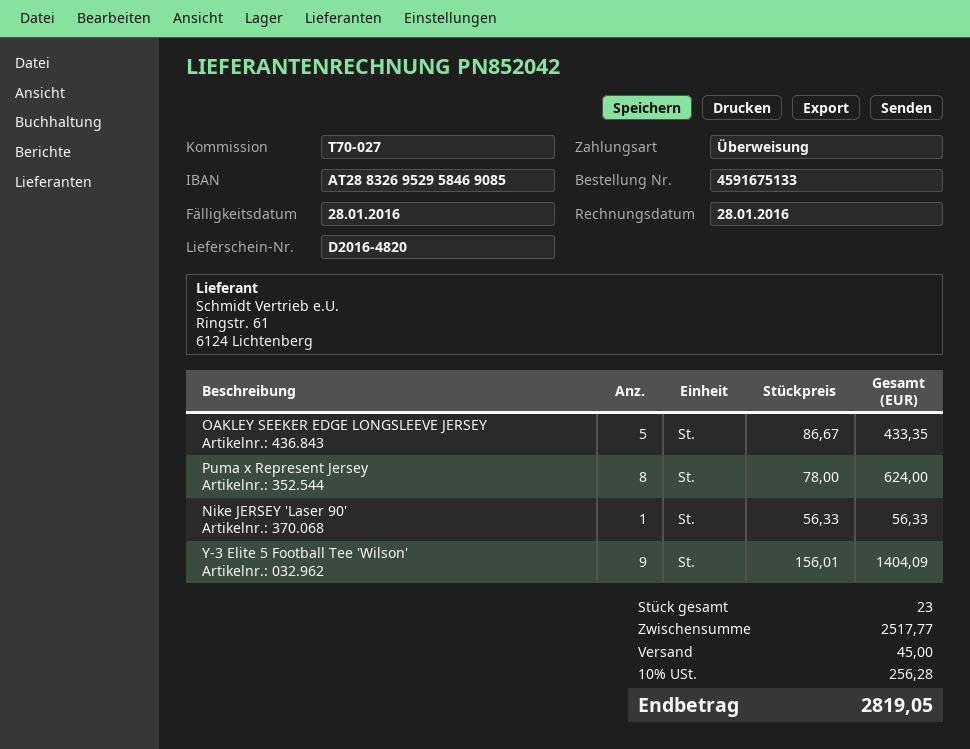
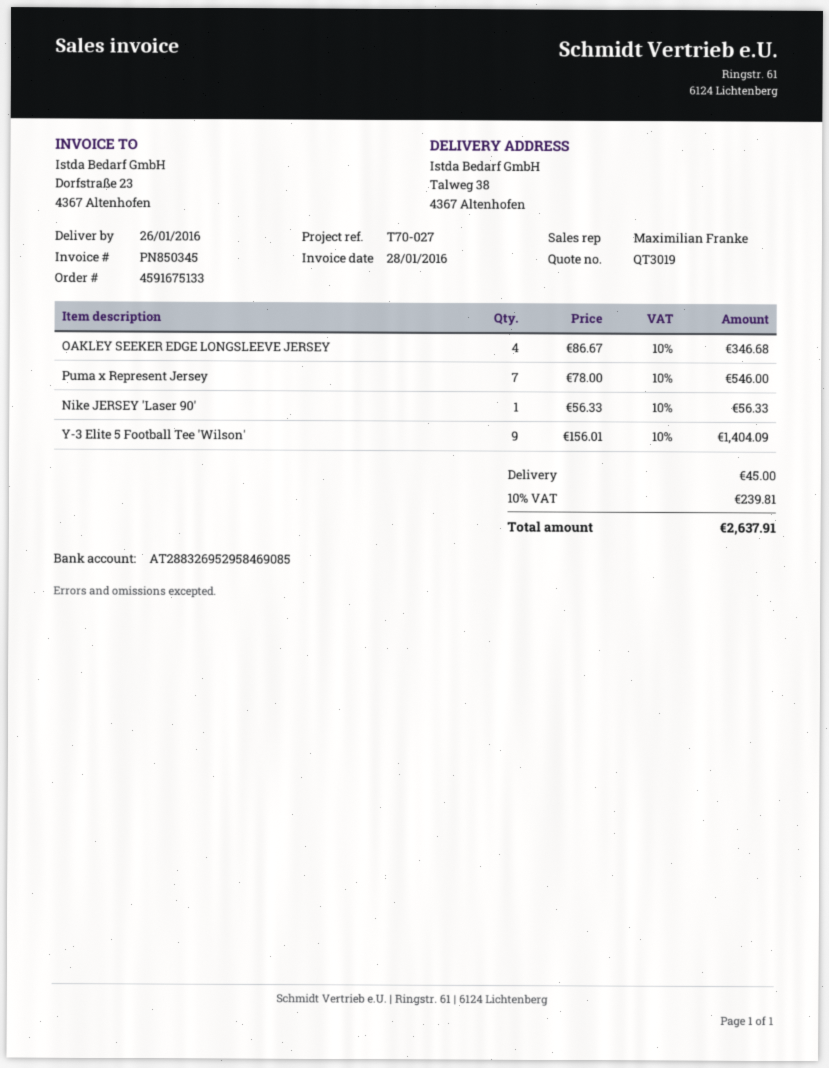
invoice number: PN852042 -> PN850345
OAKLEY SEEKER EDGE LONGSLEEVE JERSEY: 5 x 86.67 = 433.35 -> 4 x 86.67 = 346.68
Puma x Represent Jersey: 8 x 78.00 = 624.00 -> 7 x 78.00 = 546.00
tax: 10% = 256.28 -> 10% = 239.81
total: 2819.05 -> 2637.91

